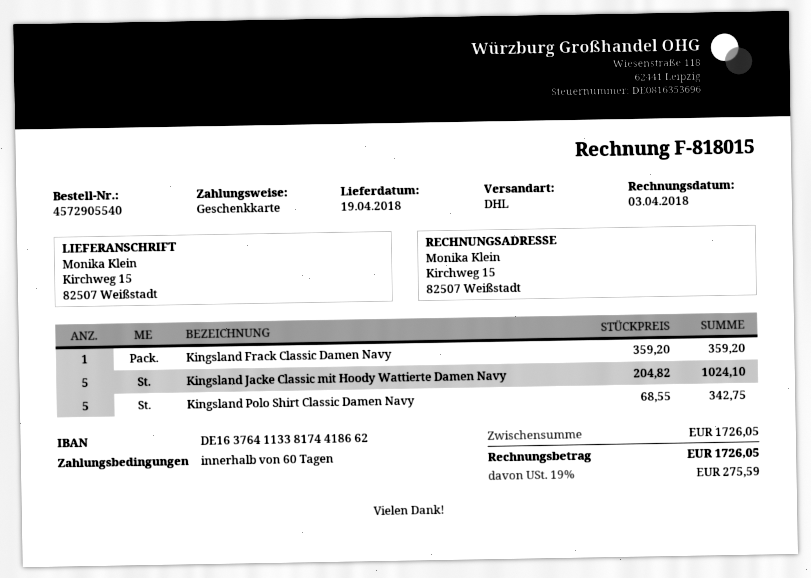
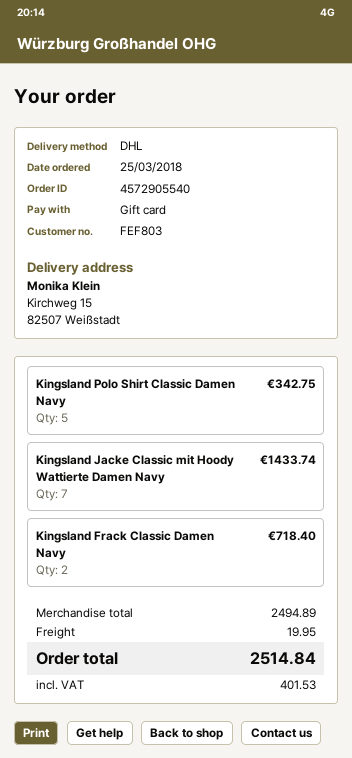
Kingsland Frack Classic Damen Navy: 1 for 359.20 -> 2 for 718.40
Kingsland Jacke Classic mit Hoody Wattierte Damen Navy: 5 for 1024.10 -> 7 for 1433.74
subtotal: 1726.05 -> 2494.89
shipping: none -> 19.95
tax: 275.59 -> 401.53
total: 1726.05 -> 2514.84

